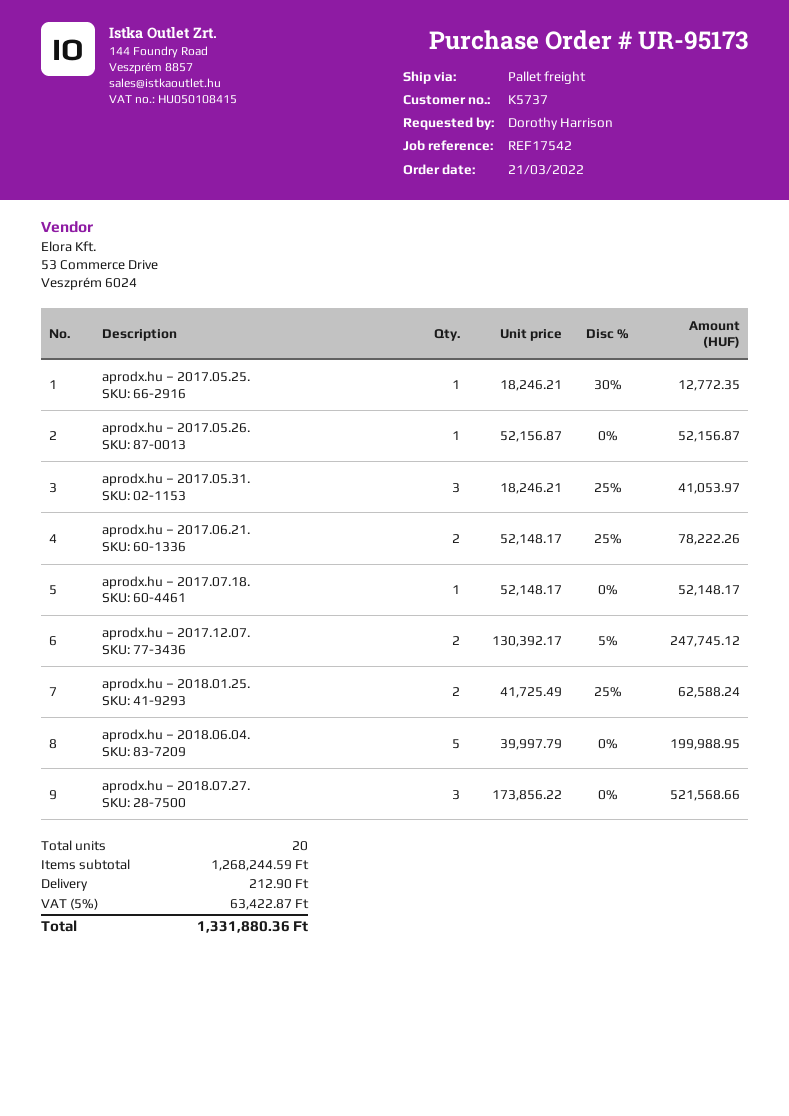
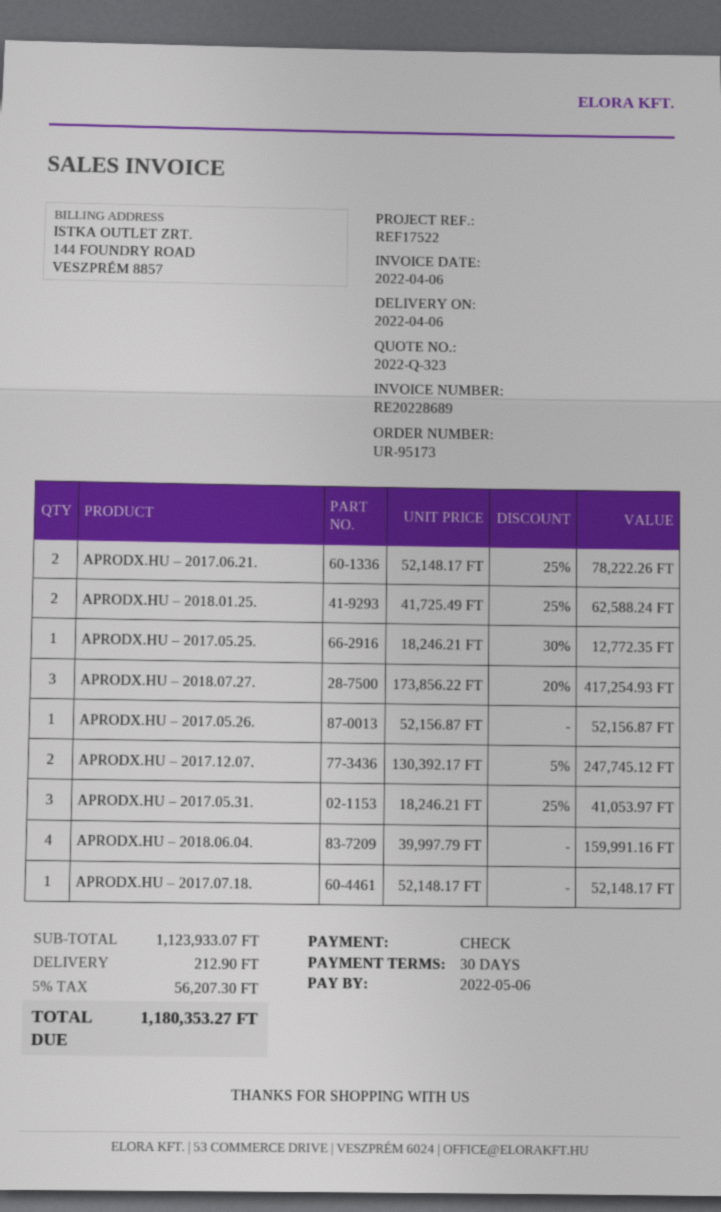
reference: REF17542 -> REF17522
aprodx.hu – 2018.06.04.: 5 x 39997.79 = 199988.95 -> 4 x 39997.79 = 159991.16
aprodx.hu – 2018.07.27.: 3 x 173856.22 = 521568.66 -> 3 x 173856.22 - 20% = 417254.93
subtotal: 1268244.59 -> 1123933.07
tax: 5% = 63422.87 -> 5% = 56207.30
total: 1331880.36 -> 1180353.27

